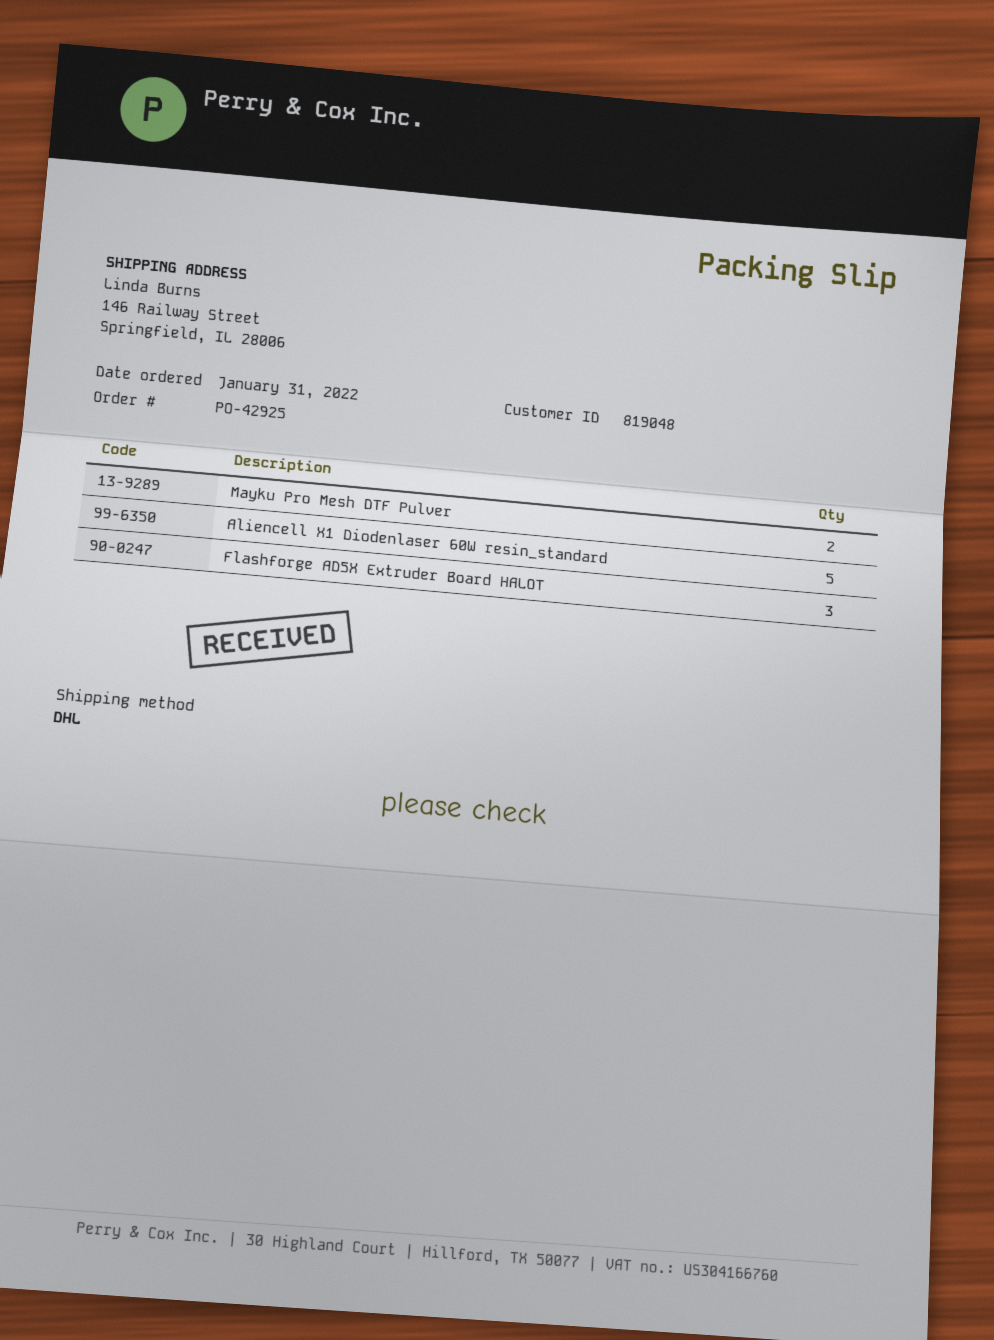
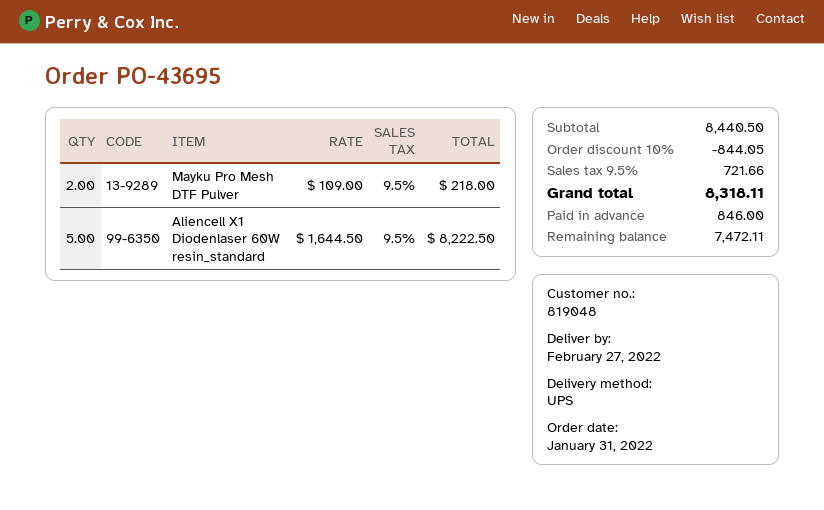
order number: PO-42925 -> PO-43695
shipping method: DHL -> UPS
Flashforge AD5X Extruder Board HALOT: 3 -> none

